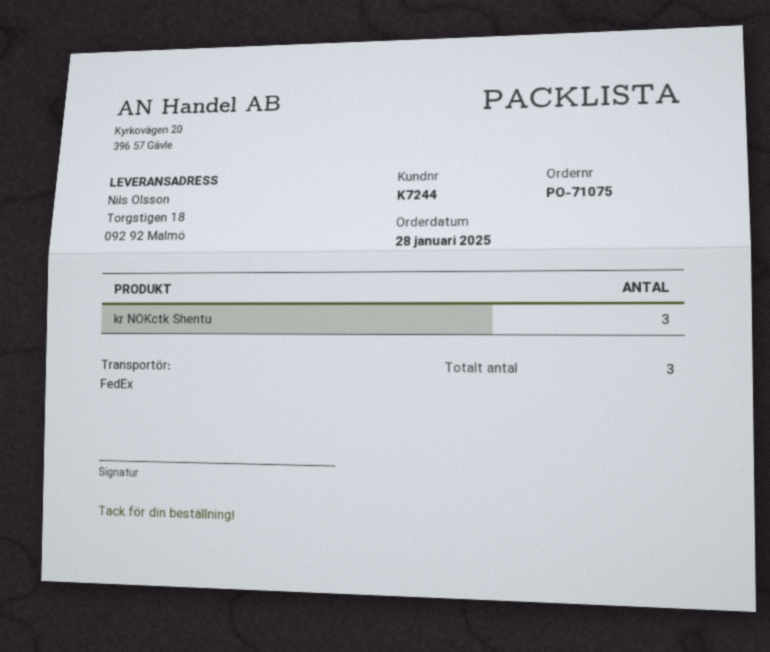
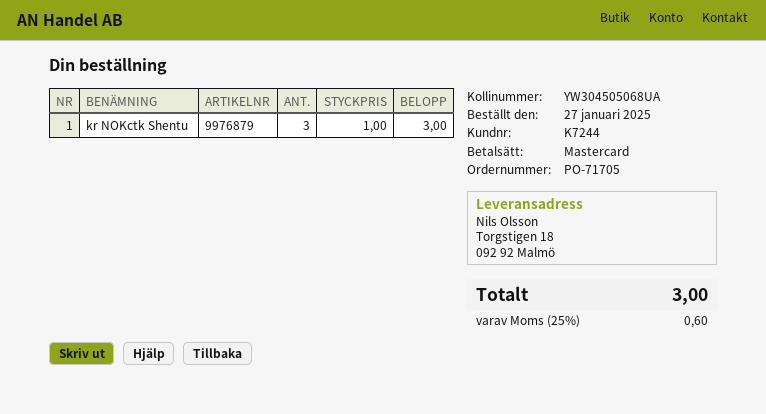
order number: PO-71075 -> PO-71705
order date: 2025-01-28 -> 2025-01-27

